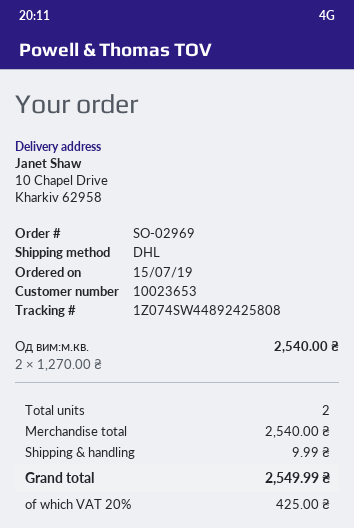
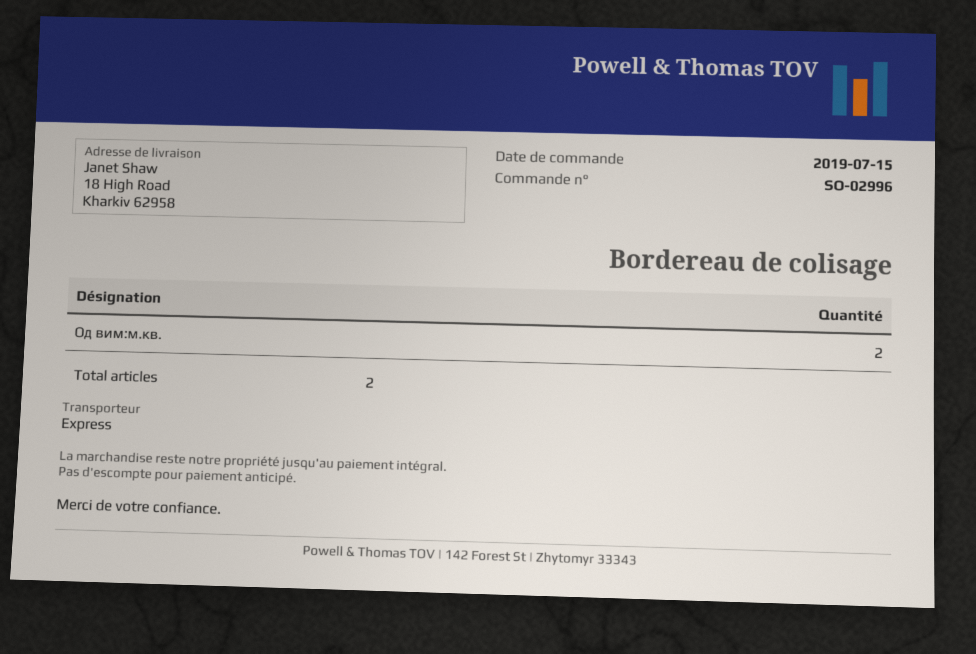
order number: SO-02969 -> SO-02996
shipping method: DHL -> express
ship to: 10 Chapel Drive, Kharkiv 62958 -> 18 High Road, Kharkiv 62958

